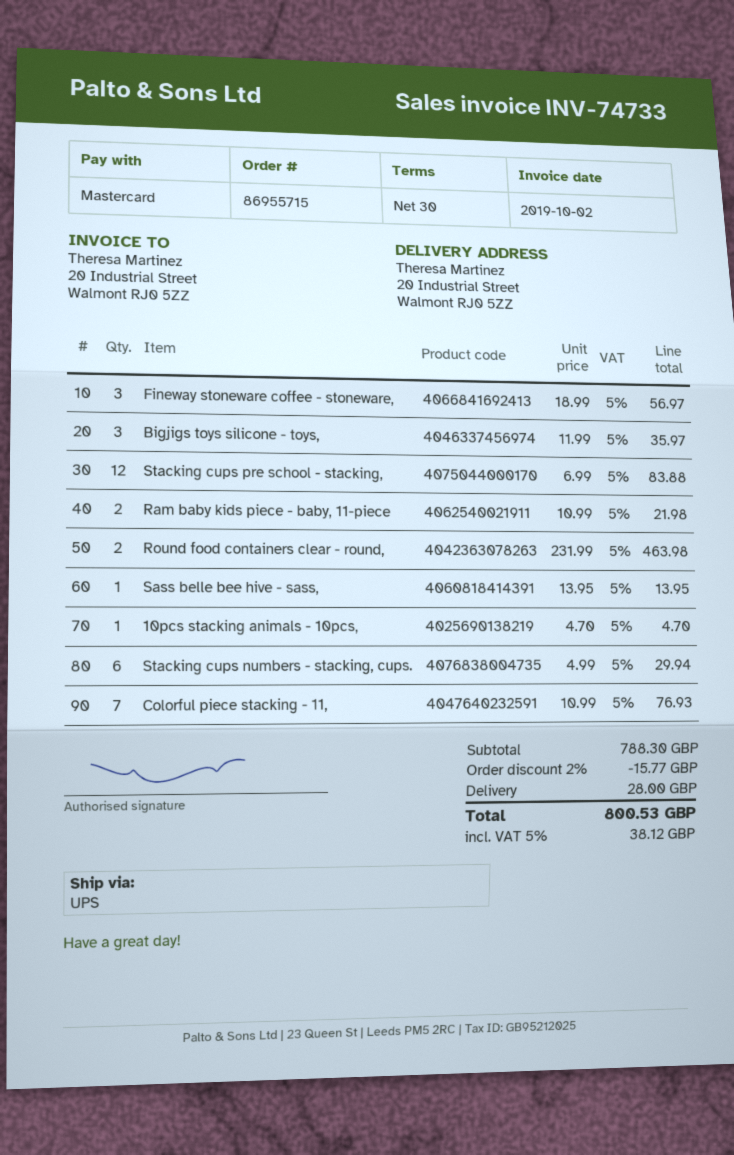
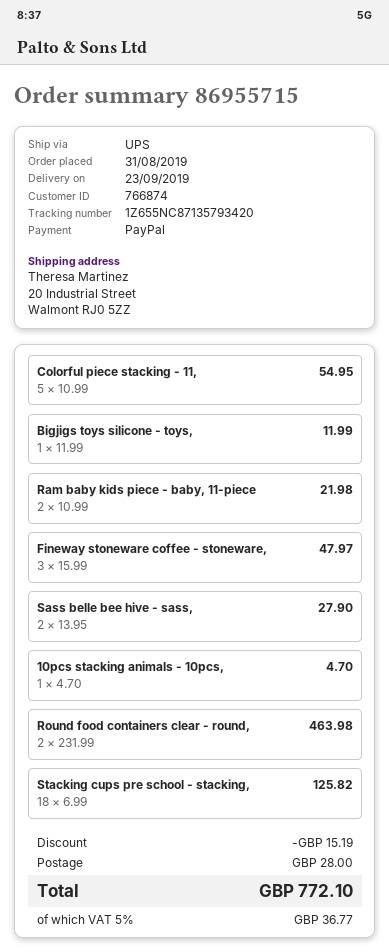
payment method: Mastercard -> PayPal
Fineway stoneware coffee - stoneware,: 3 x 18.99 = 56.97 -> 3 x 15.99 = 47.97
Bigjigs toys silicone - toys,: 3 x 11.99 = 35.97 -> 1 x 11.99 = 11.99
Stacking cups pre school - stacking,: 12 x 6.99 = 83.88 -> 18 x 6.99 = 125.82
Sass belle bee hive - sass,: 1 x 13.95 = 13.95 -> 2 x 13.95 = 27.90
Stacking cups numbers - stacking, cups.: 6 x 4.99 = 29.94 -> none
Colorful piece stacking - 11,: 7 x 10.99 = 76.93 -> 5 x 10.99 = 54.95
discount: 15.77 -> 15.19
tax: 5% = 38.12 -> 5% = 36.77
total: 800.53 -> 772.10

